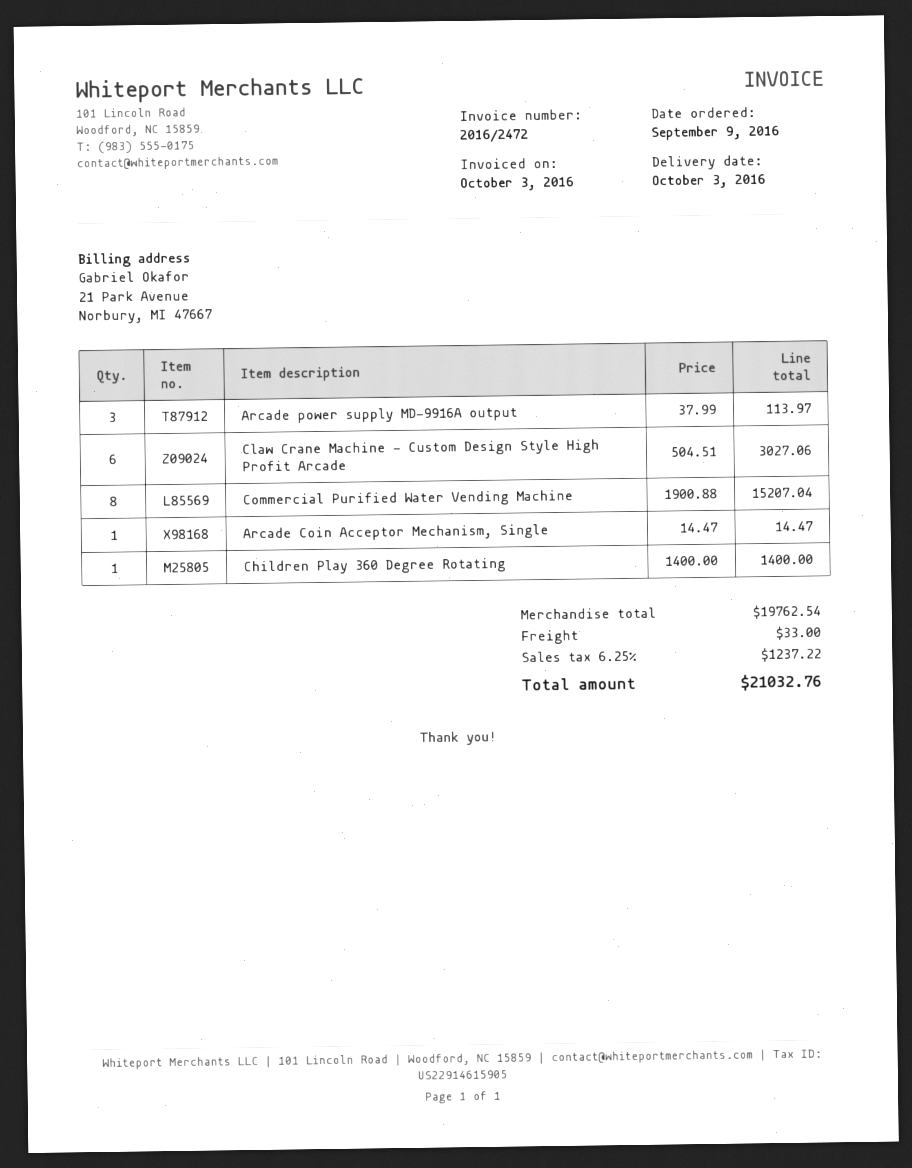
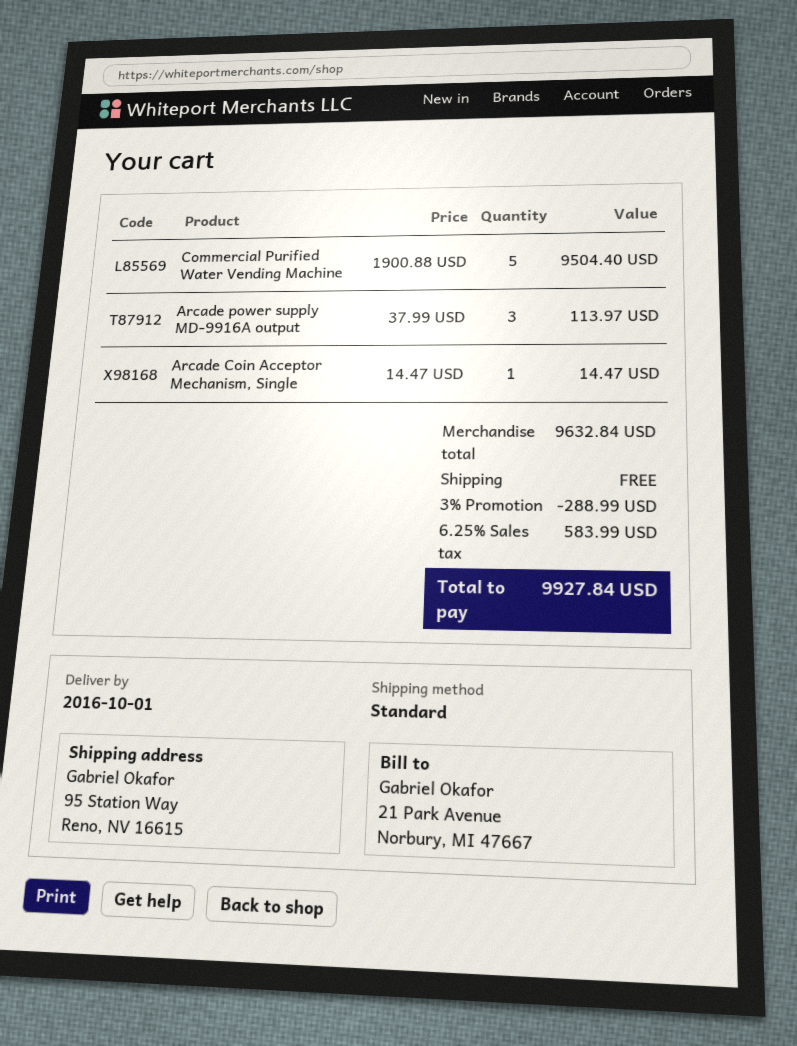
delivery date: 2016-10-03 -> 2016-10-01
Claw Crane Machine - Custom Design Style High Profit Arcade: 6 x 504.51 = 3027.06 -> none
Commercial Purified Water Vending Machine: 8 x 1900.88 = 15207.04 -> 5 x 1900.88 = 9504.40
Children Play 360 Degree Rotating: 1 x 1400.00 = 1400.00 -> none
subtotal: 19762.54 -> 9632.84
discount: none -> 3% = 288.99
shipping: 33.00 -> 0.00
tax: 6.25% = 1237.22 -> 6.25% = 583.99
total: 21032.76 -> 9927.84

